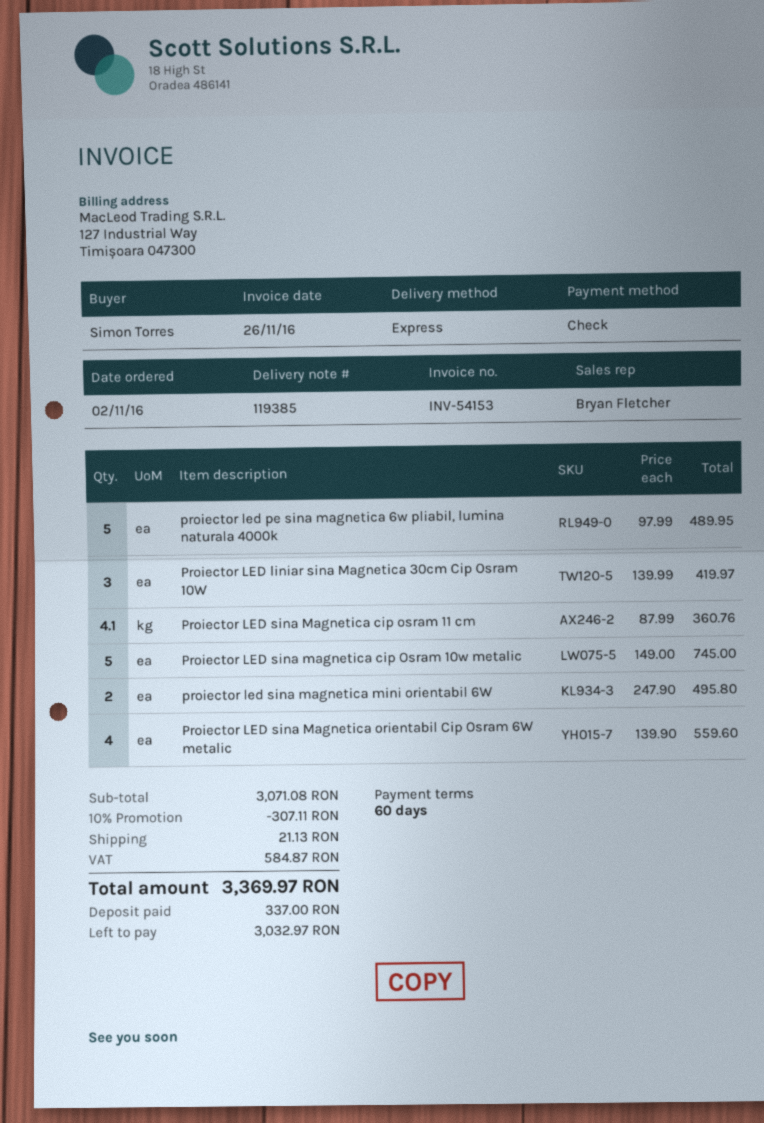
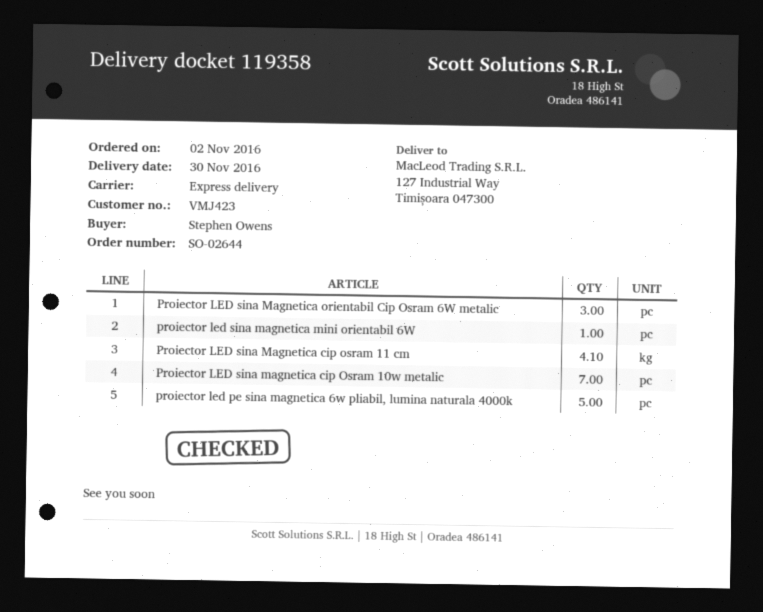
delivery note number: 119385 -> 119358
ordered by: Simon Torres -> Stephen Owens
Proiector LED liniar sina Magnetica 30cm Cip Osram 10W: 3 -> none
Proiector LED sina magnetica cip Osram 10w metalic: 5 -> 7
proiector led sina magnetica mini orientabil 6W: 2 -> 1
Proiector LED sina Magnetica orientabil Cip Osram 6W metalic: 4 -> 3

